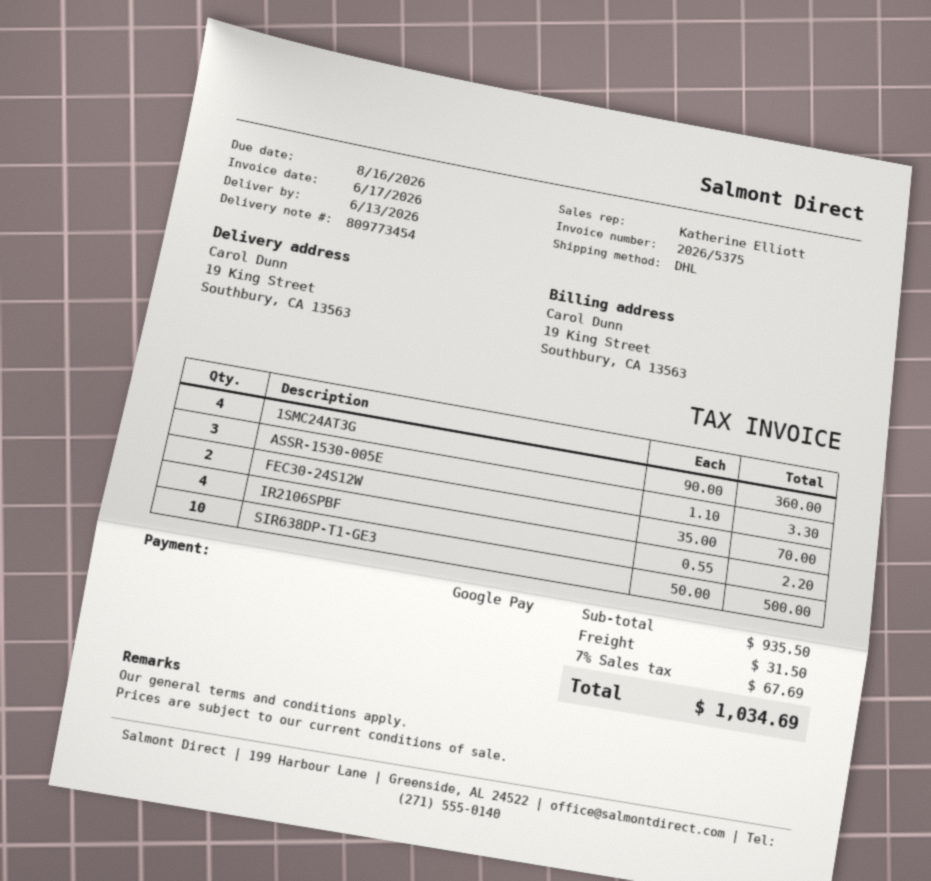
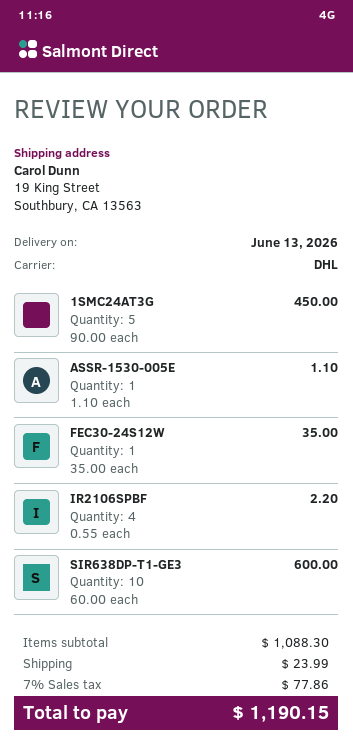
1SMC24AT3G: 4 x 90.00 = 360.00 -> 5 x 90.00 = 450.00
ASSR-1530-005E: 3 x 1.10 = 3.30 -> 1 x 1.10 = 1.10
FEC30-24S12W: 2 x 35.00 = 70.00 -> 1 x 35.00 = 35.00
SIR638DP-T1-GE3: 10 x 50.00 = 500.00 -> 10 x 60.00 = 600.00
subtotal: 935.50 -> 1088.30
shipping: 31.50 -> 23.99
tax: 7% = 67.69 -> 7% = 77.86
total: 1034.69 -> 1190.15

